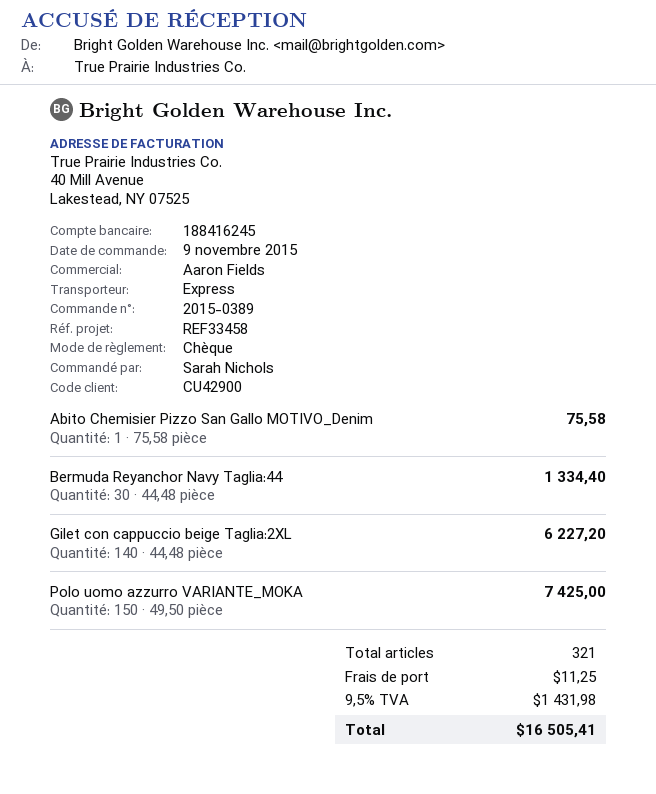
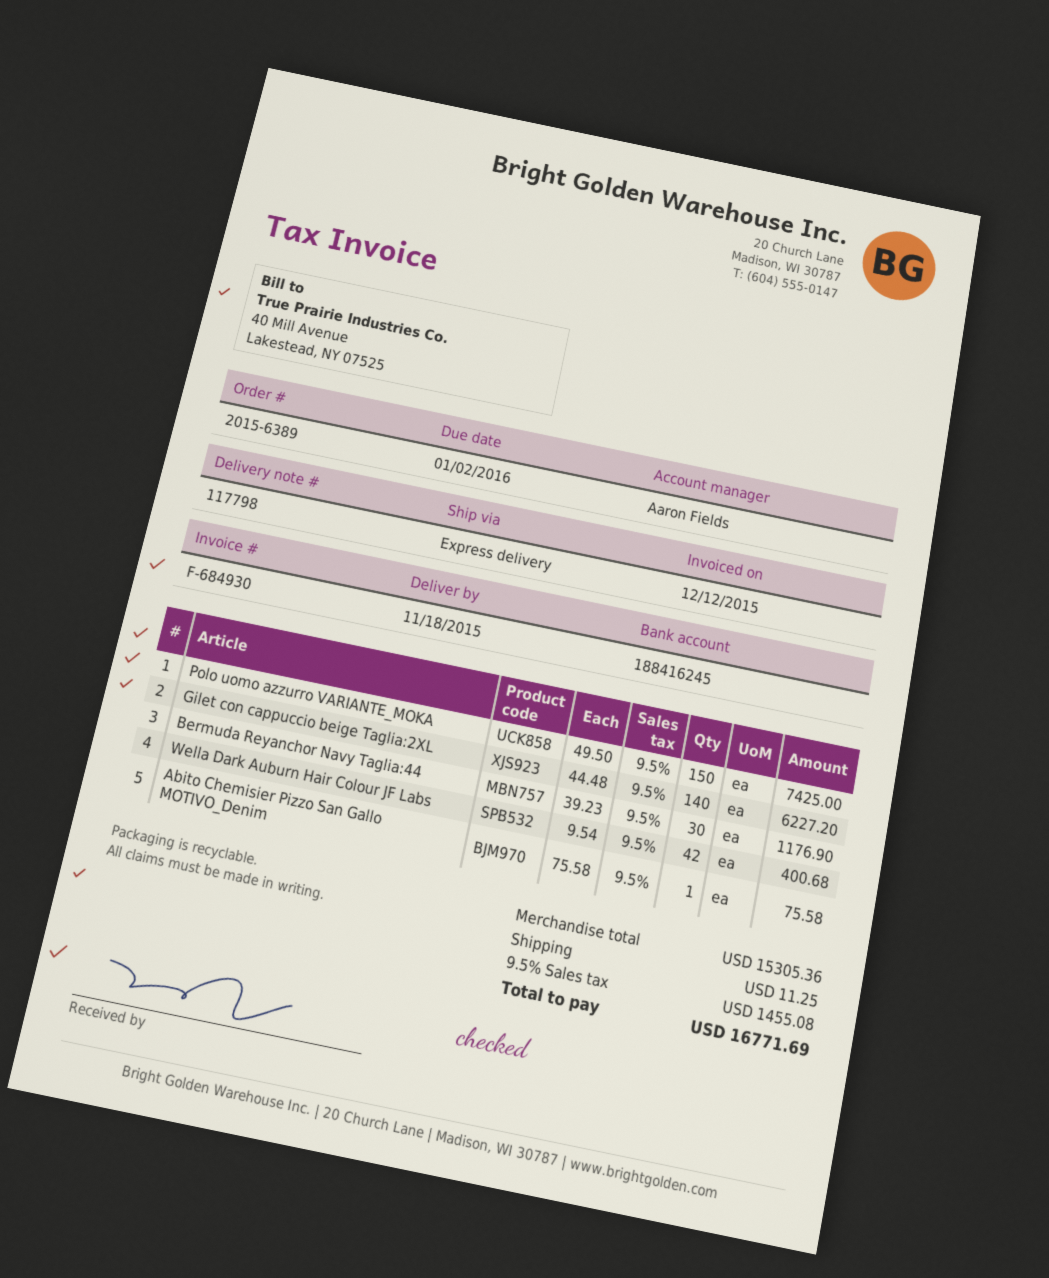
order number: 2015-0389 -> 2015-6389
Bermuda Reyanchor Navy Taglia:44: 30 x 44.48 = 1334.40 -> 30 x 39.23 = 1176.90
Wella Dark Auburn Hair Colour JF Labs: none -> 42 x 9.54 = 400.68
tax: 9.5% = 1431.98 -> 9.5% = 1455.08
total: 16505.41 -> 16771.69

